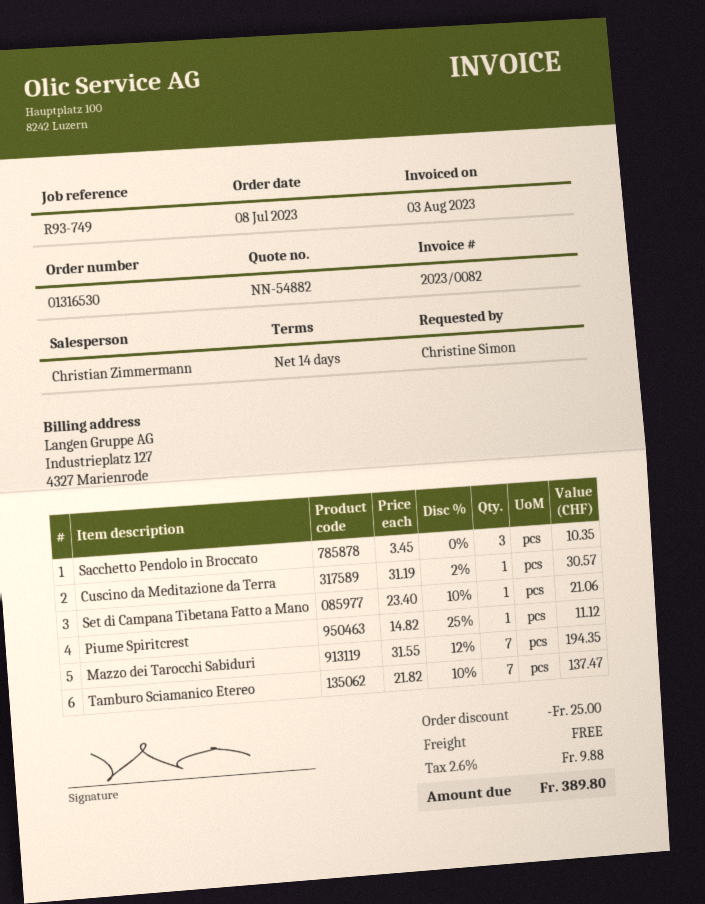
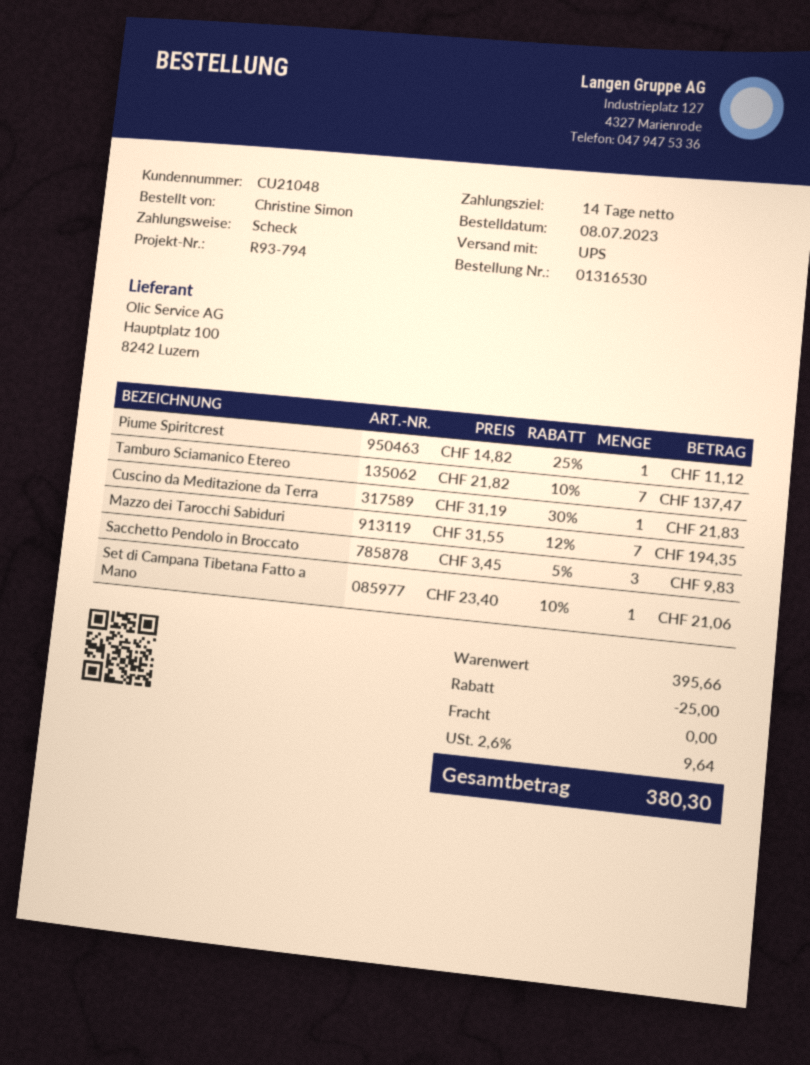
reference: R93-749 -> R93-794
Sacchetto Pendolo in Broccato: 3 x 3.45 = 10.35 -> 3 x 3.45 - 5% = 9.83
Cuscino da Meditazione da Terra: 1 x 31.19 - 2% = 30.57 -> 1 x 31.19 - 30% = 21.83
tax: 2.6% = 9.88 -> 2.6% = 9.64
total: 389.80 -> 380.30

